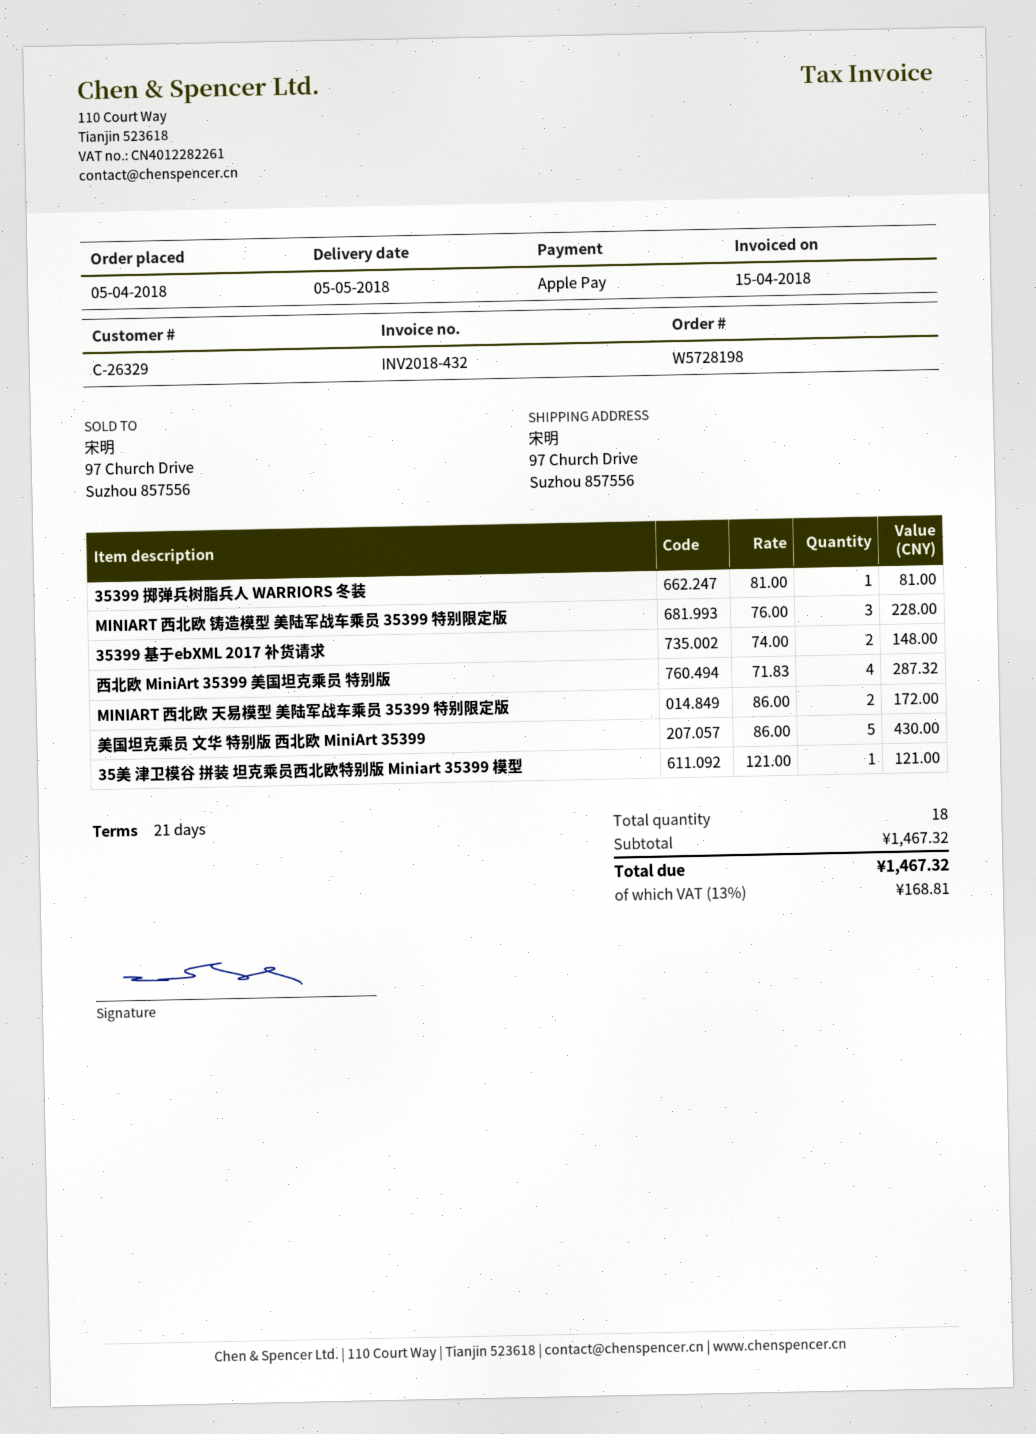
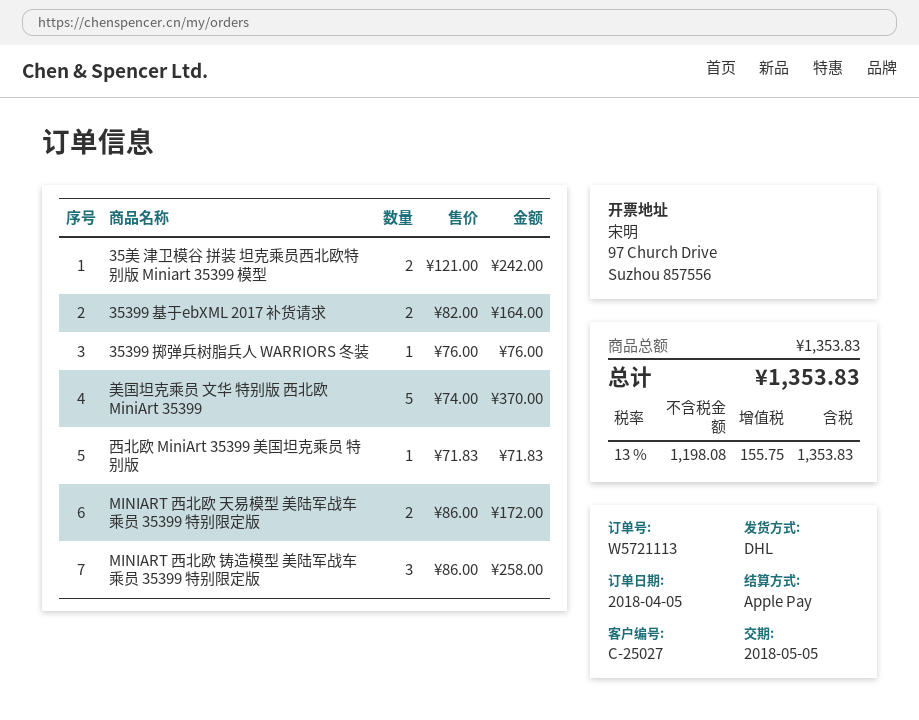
order number: W5728198 -> W5721113
customer number: C-26329 -> C-25027
35399 掷弹兵树脂兵人 WARRIORS 冬装: 1 x 81.00 = 81.00 -> 1 x 76.00 = 76.00
MINIART 西北欧 铸造模型 美陆军战车乘员 35399 特别限定版: 3 x 76.00 = 228.00 -> 3 x 86.00 = 258.00
35399 基于ebXML 2017 补货请求: 2 x 74.00 = 148.00 -> 2 x 82.00 = 164.00
西北欧 MiniArt 35399 美国坦克乘员 特别版: 4 x 71.83 = 287.32 -> 1 x 71.83 = 71.83
美国坦克乘员 文华 特别版 西北欧 MiniArt 35399: 5 x 86.00 = 430.00 -> 5 x 74.00 = 370.00
35美 津卫模谷 拼装 坦克乘员西北欧特别版 Miniart 35399 模型: 1 x 121.00 = 121.00 -> 2 x 121.00 = 242.00
subtotal: 1467.32 -> 1353.83
tax: 13% = 168.81 -> 13% = 155.75
total: 1467.32 -> 1353.83

